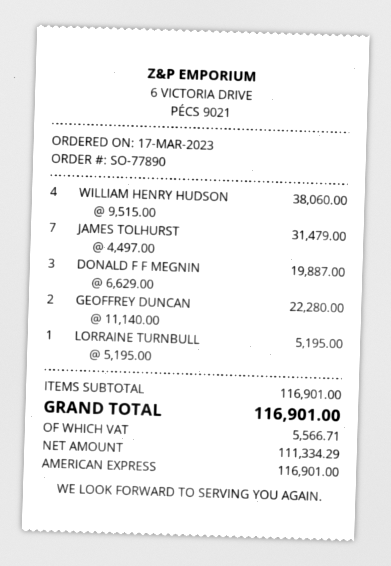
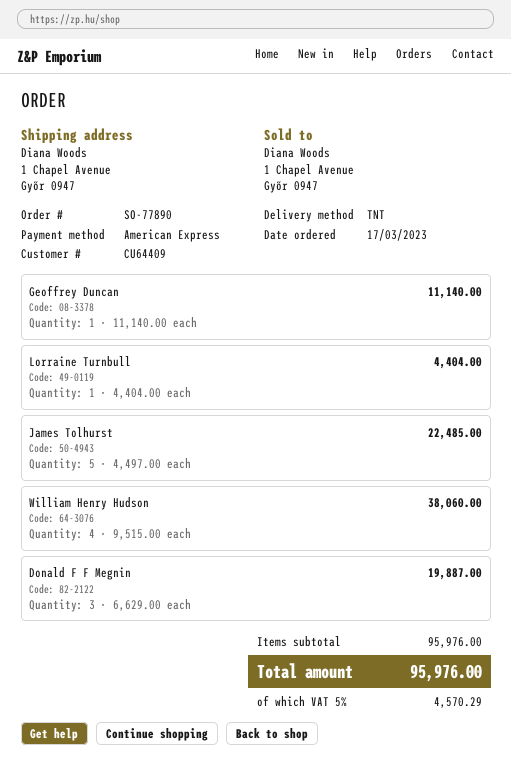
JAMES TOLHURST: 7 x 4497.00 = 31479.00 -> 5 x 4497.00 = 22485.00
GEOFFREY DUNCAN: 2 x 11140.00 = 22280.00 -> 1 x 11140.00 = 11140.00
LORRAINE TURNBULL: 1 x 5195.00 = 5195.00 -> 1 x 4404.00 = 4404.00
subtotal: 116901.00 -> 95976.00
tax: 5566.71 -> 4570.29
total: 116901.00 -> 95976.00

